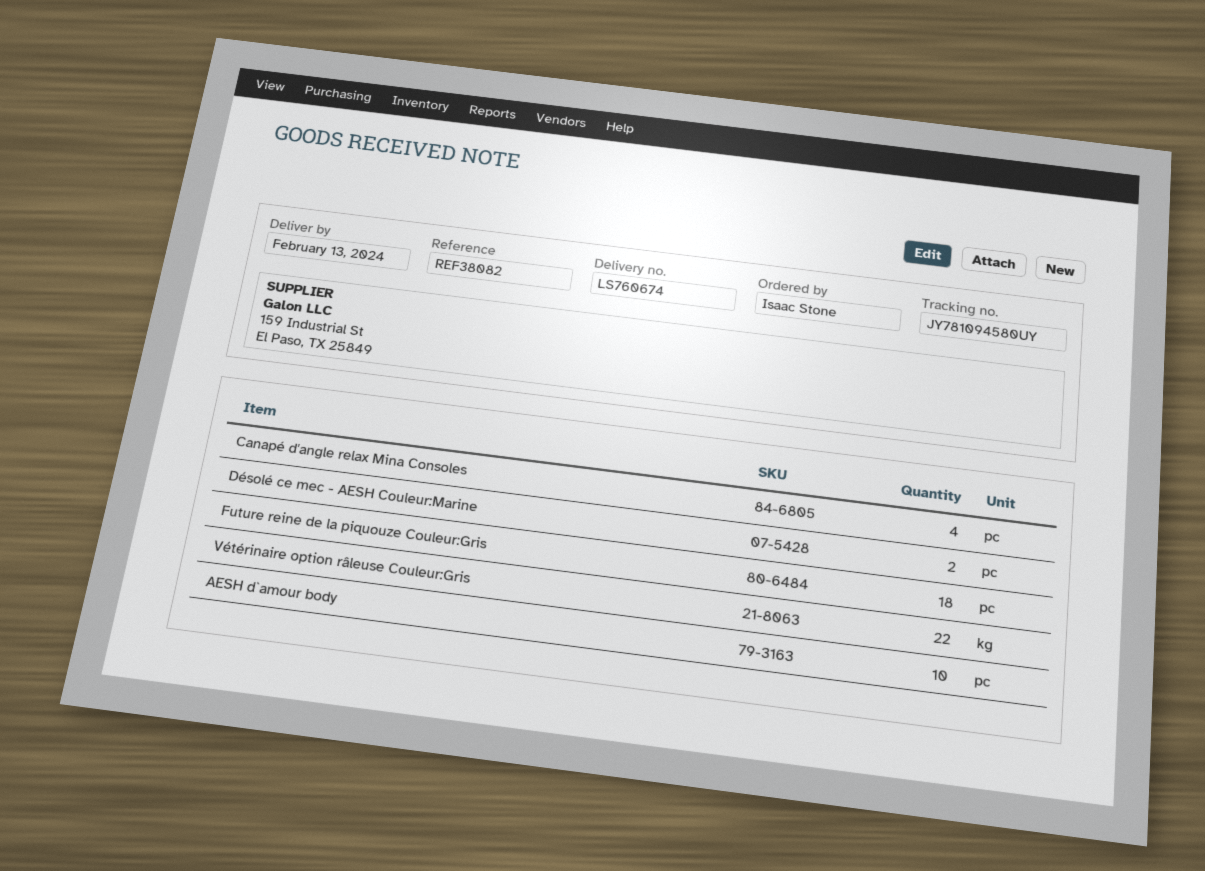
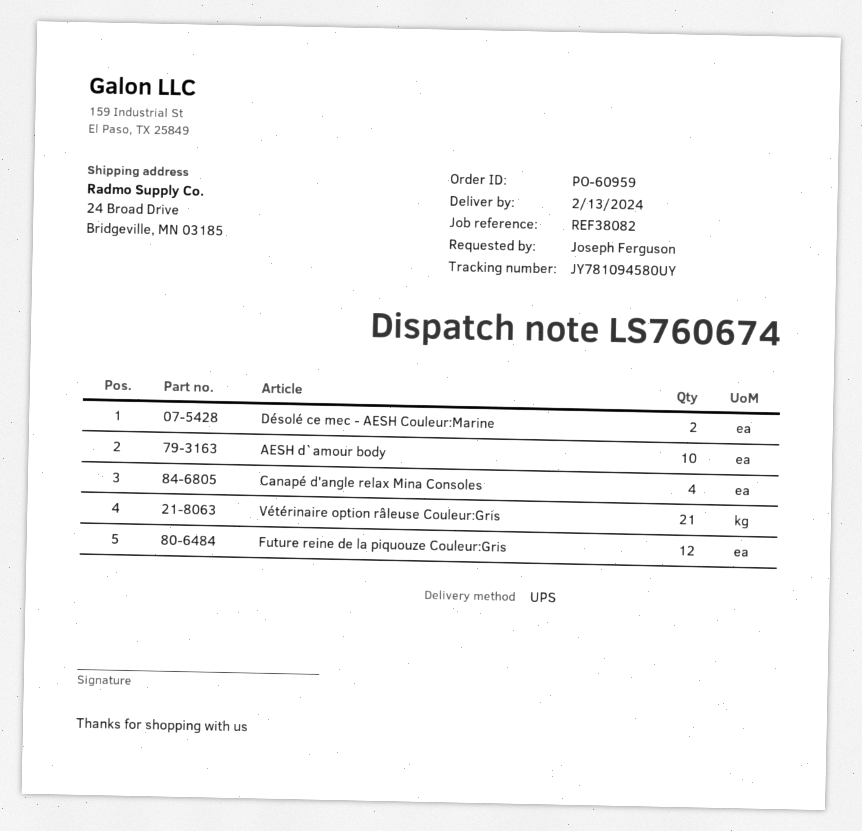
ordered by: Isaac Stone -> Joseph Ferguson
Future reine de la piquouze Couleur:Gris: 18 -> 12
Vétérinaire option râleuse Couleur:Gris: 22 -> 21

